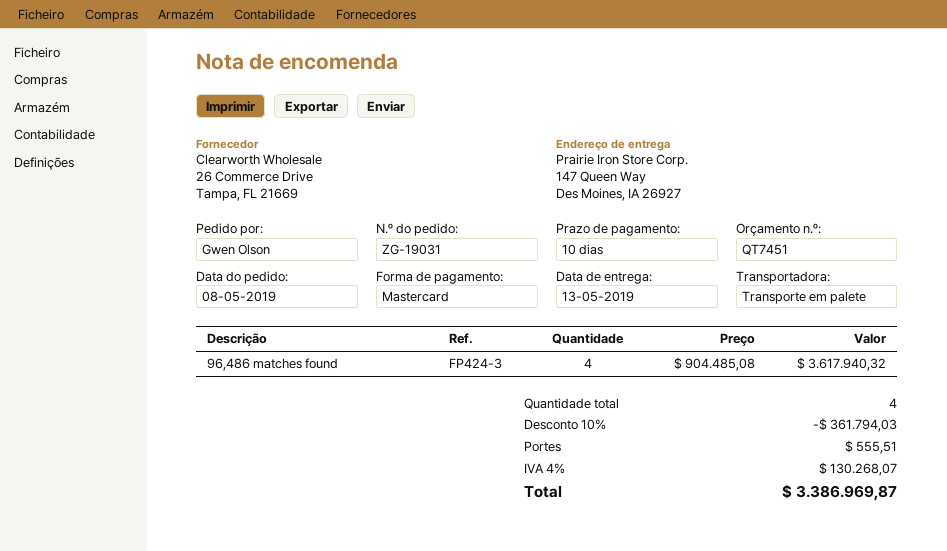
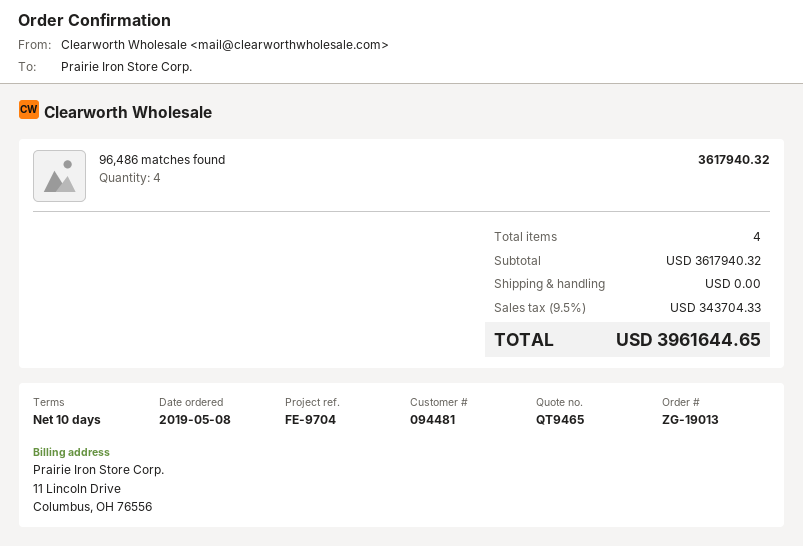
quote number: QT7451 -> QT9465
order number: ZG-19031 -> ZG-19013
discount: 10% = 361794.03 -> none
shipping: 555.51 -> 0.00
tax: 4% = 130268.07 -> 9.5% = 343704.33
total: 3386969.87 -> 3961644.65

